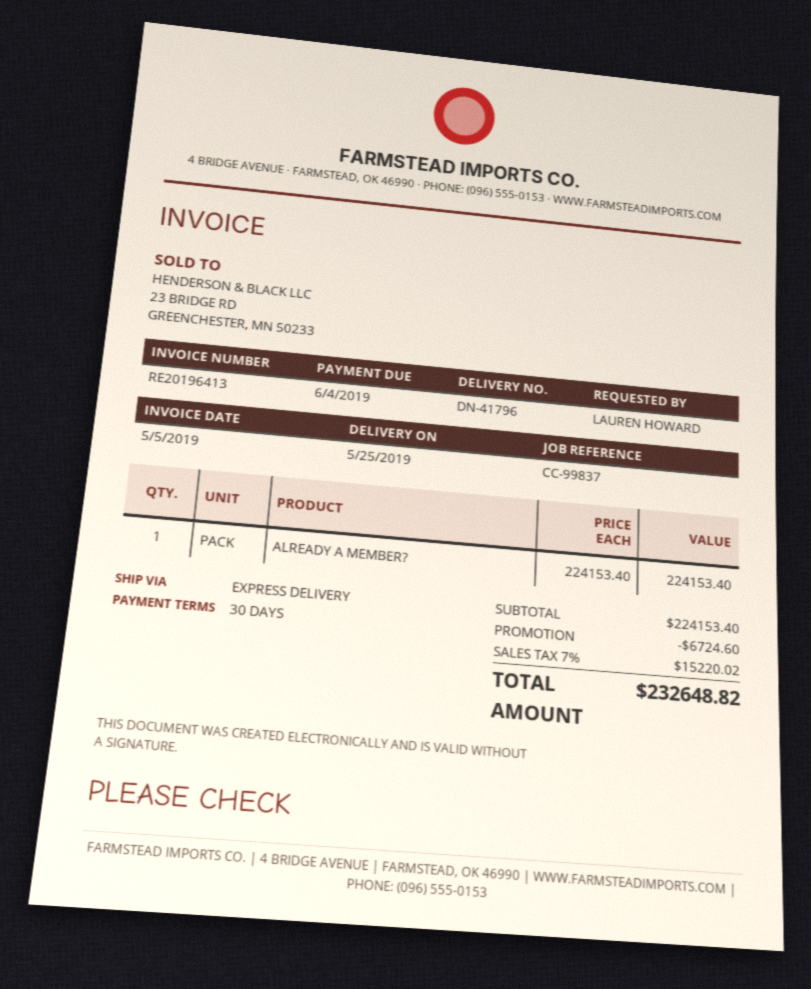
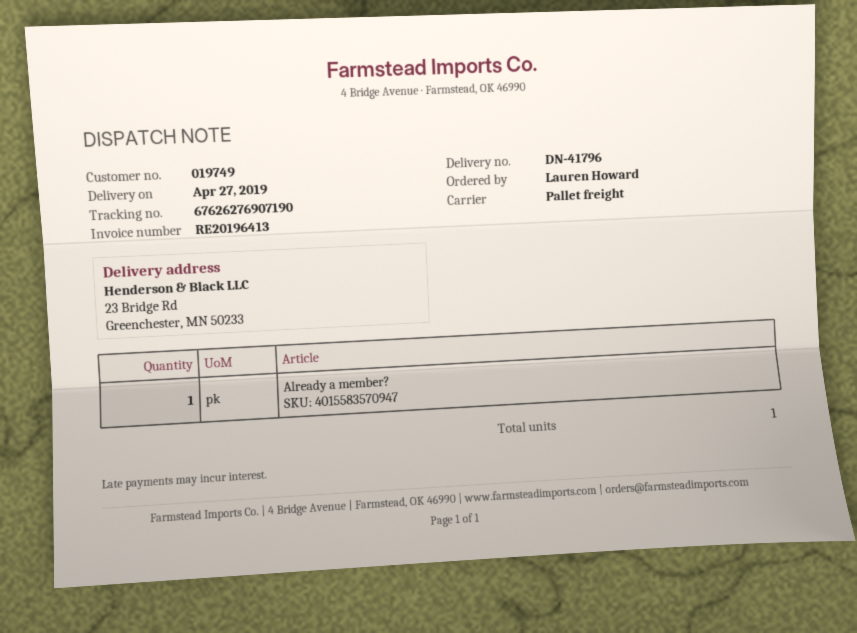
delivery date: 2019-05-25 -> 2019-04-27
shipping method: express -> pallet freight

